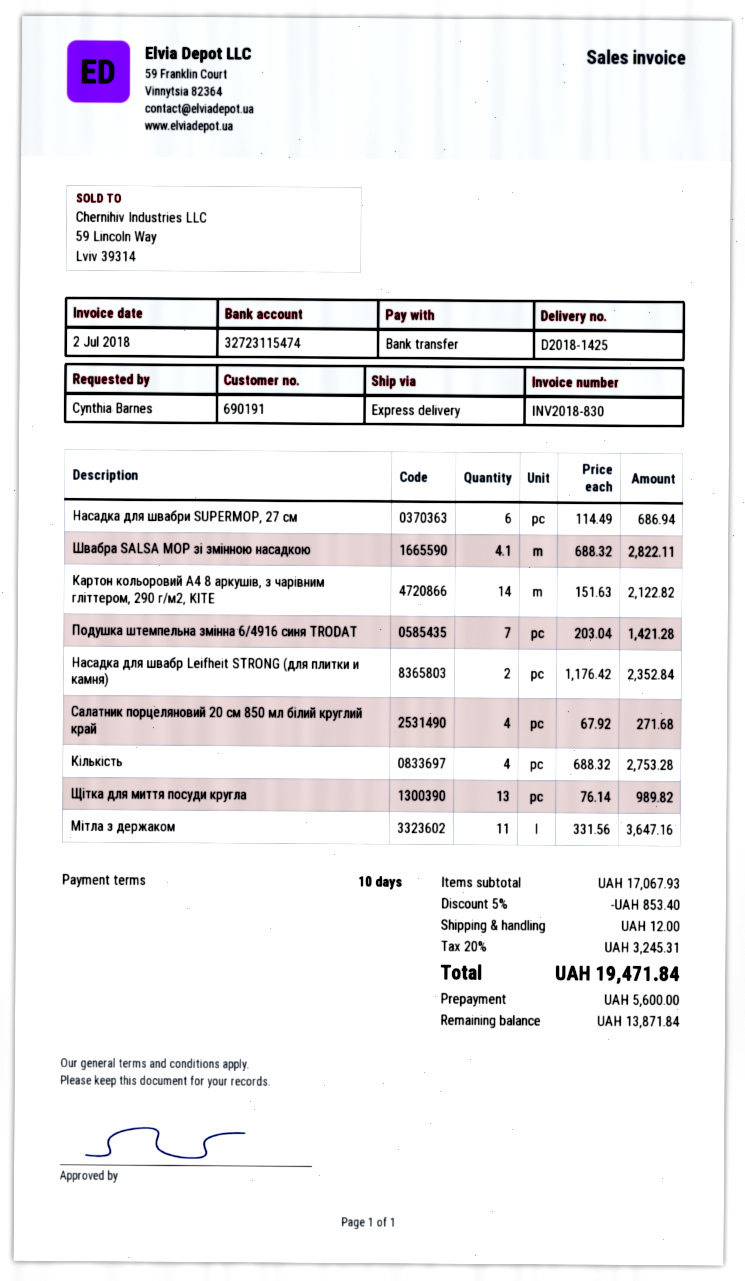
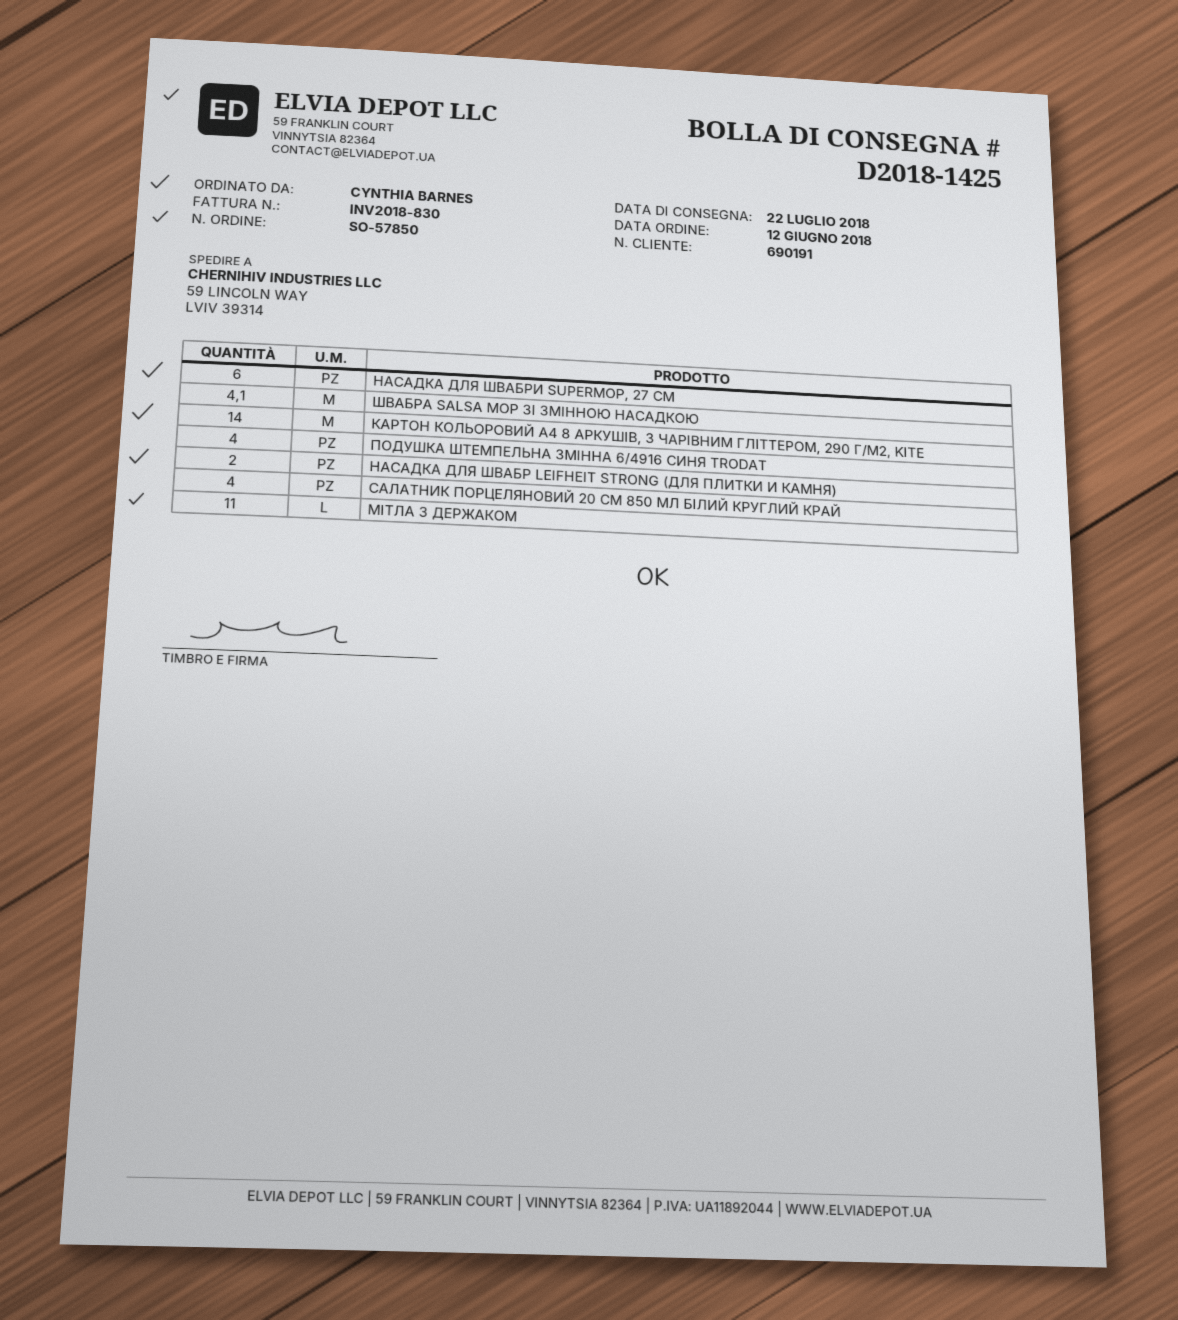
Подушка штемпельна змінна 6/4916 синя TRODAT: 7 -> 4
Кількість: 4 -> none
Щітка для миття посуди кругла: 13 -> none

